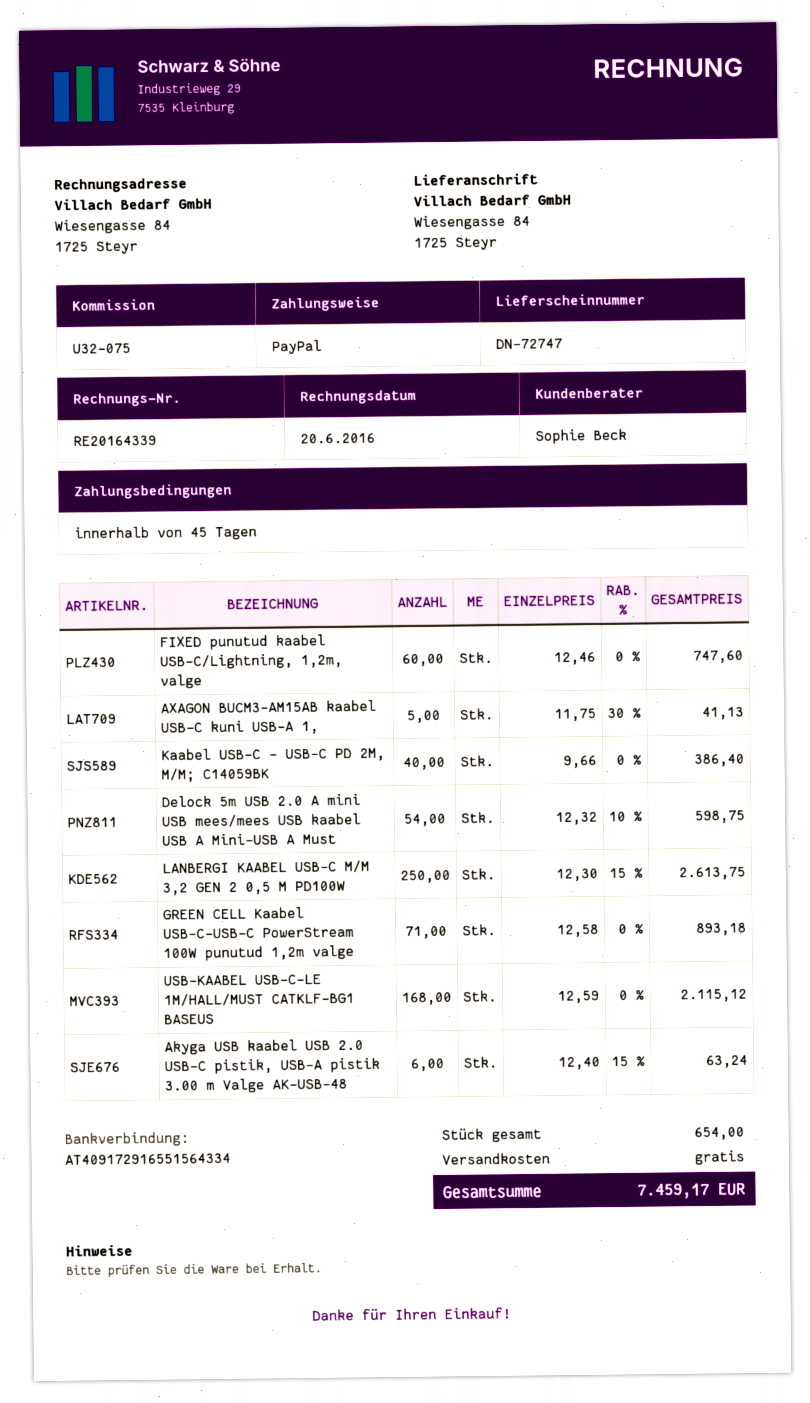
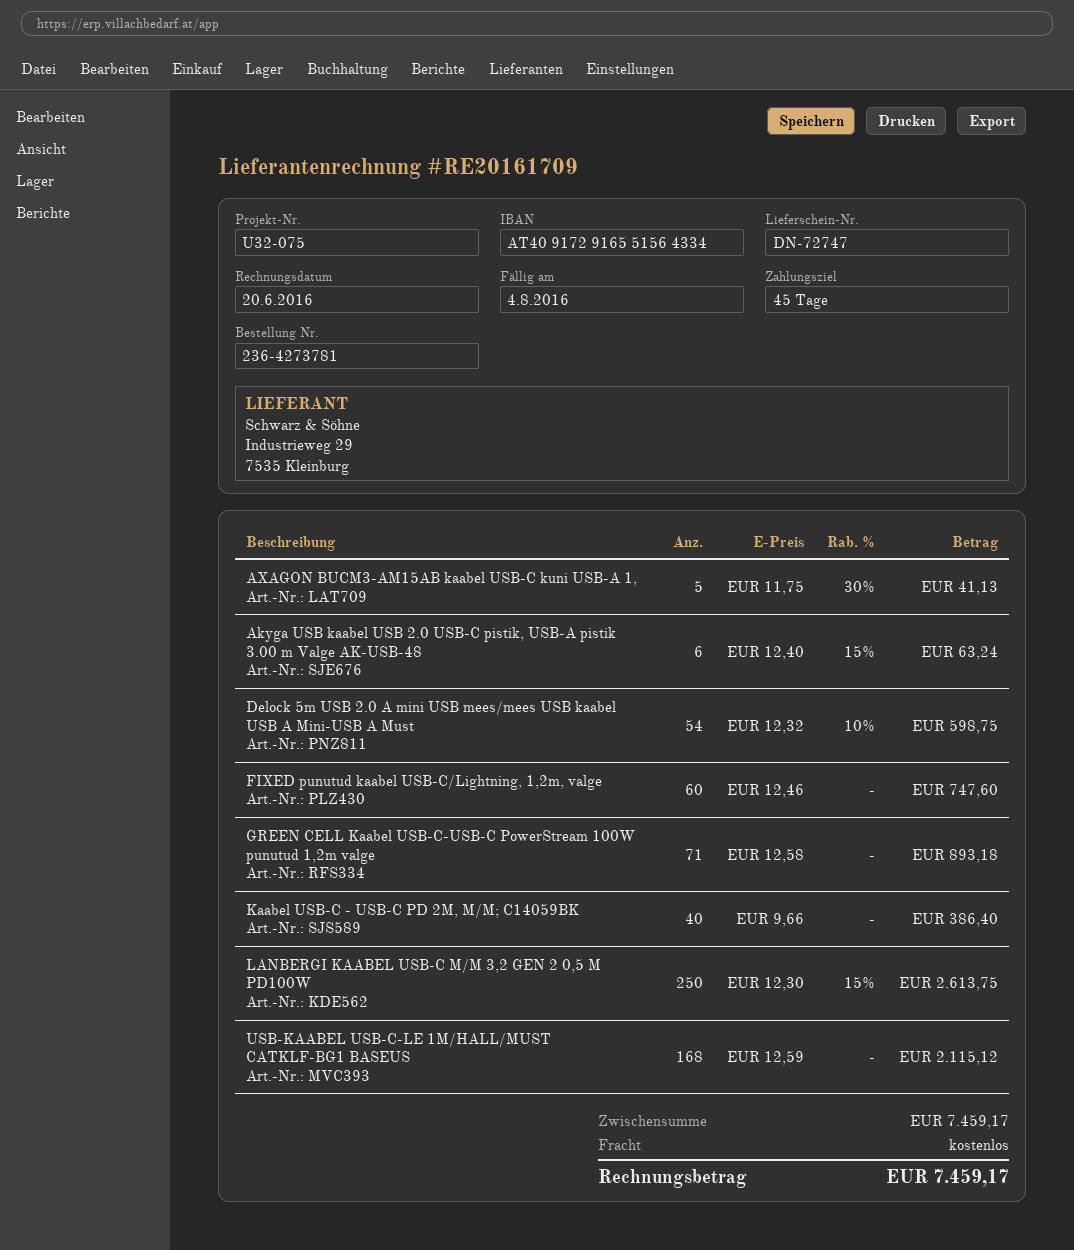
invoice number: RE20164339 -> RE20161709

